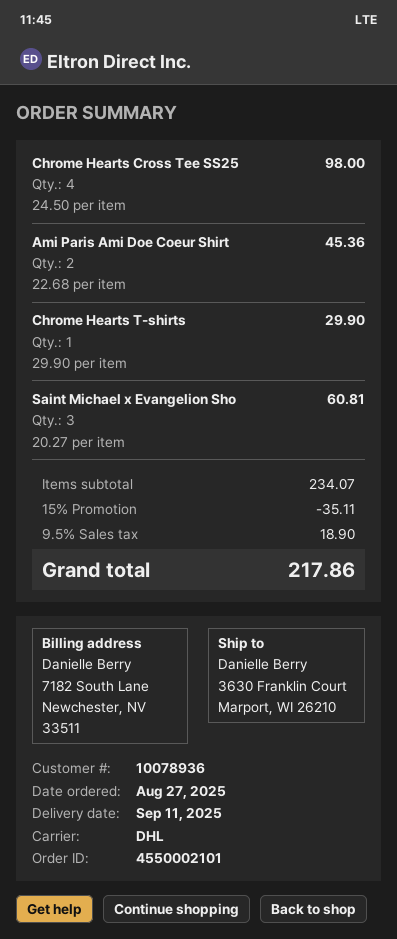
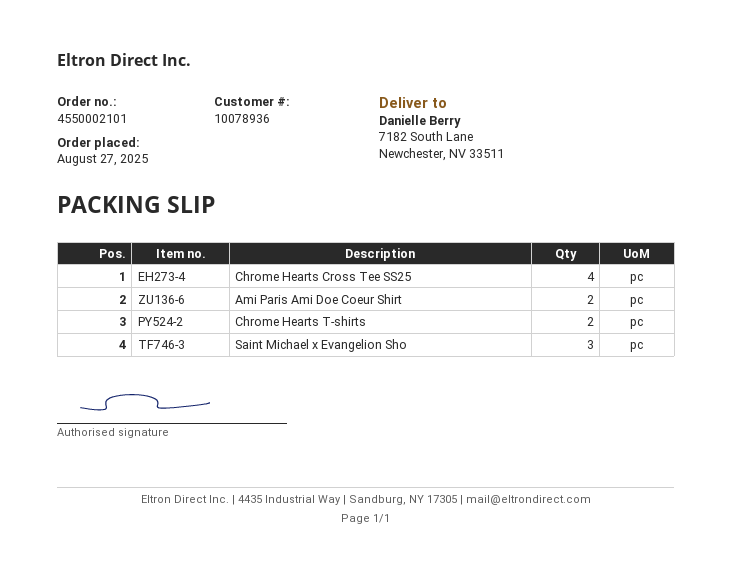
ship to: 3630 Franklin Court, Marport, WI 26210 -> 7182 South Lane, Newchester, NV 33511
Chrome Hearts T-shirts: 1 -> 2

